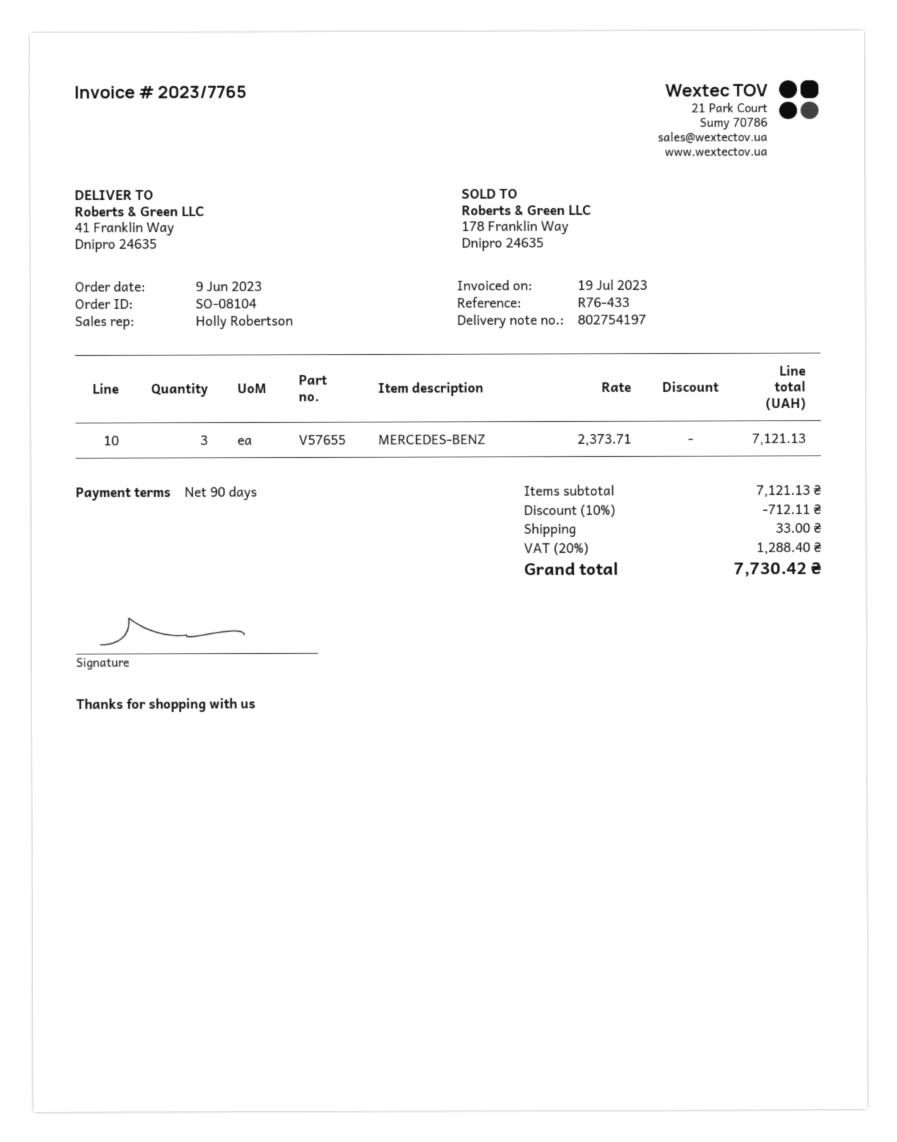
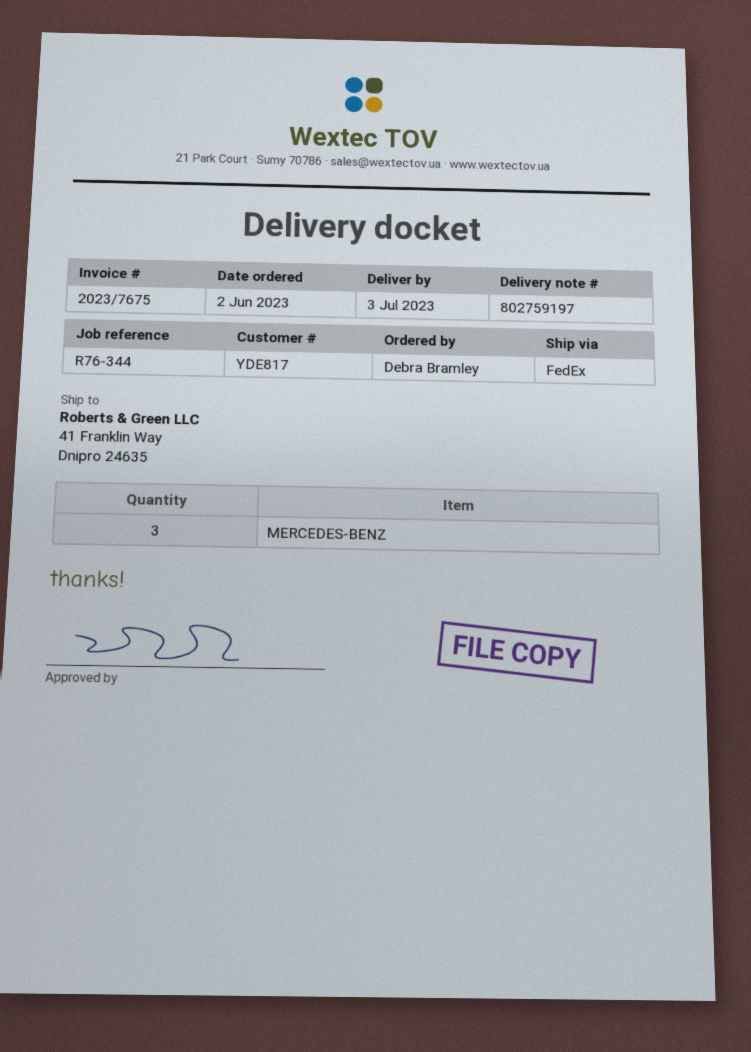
order date: 2023-06-09 -> 2023-06-02
delivery note number: 802754197 -> 802759197
invoice number: 2023/7765 -> 2023/7675
reference: R76-433 -> R76-344

